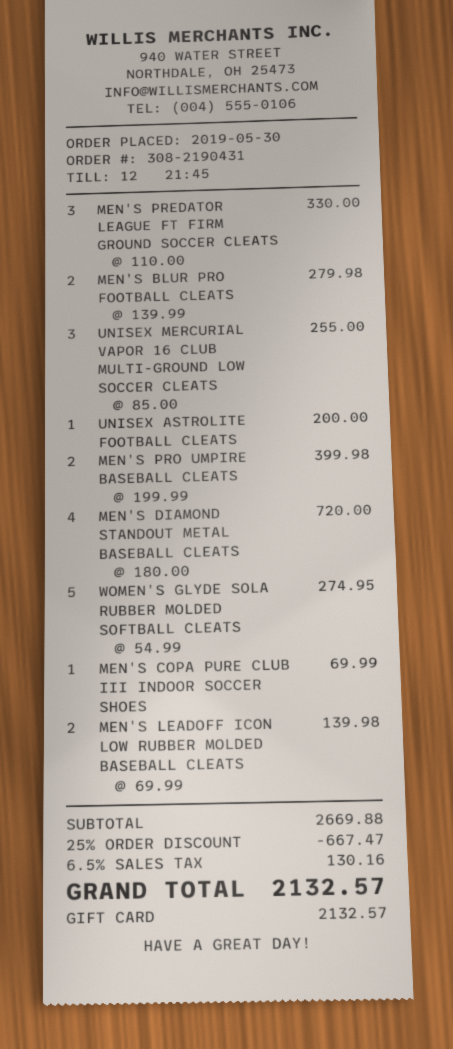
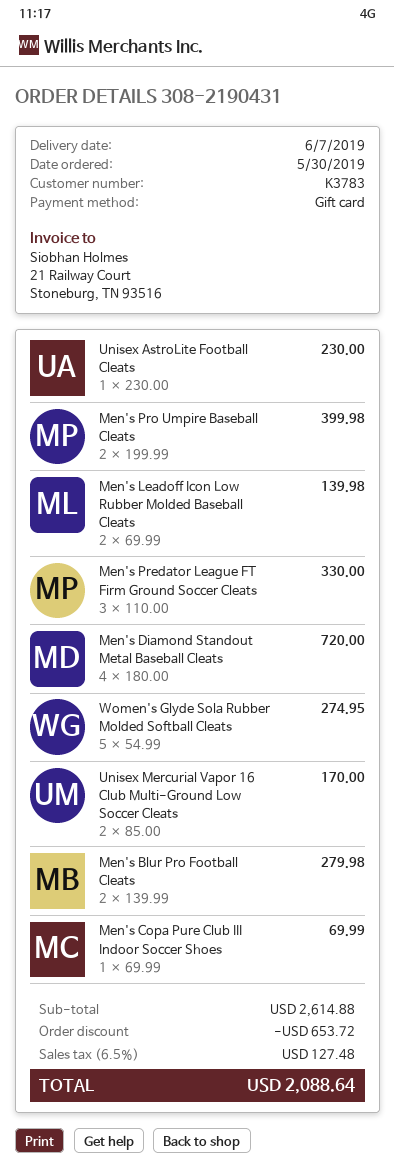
UNISEX MERCURIAL VAPOR 16 CLUB MULTI-GROUND LOW SOCCER CLEATS: 3 x 85.00 = 255.00 -> 2 x 85.00 = 170.00
UNISEX ASTROLITE FOOTBALL CLEATS: 1 x 200.00 = 200.00 -> 1 x 230.00 = 230.00
subtotal: 2669.88 -> 2614.88
discount: 667.47 -> 653.72
tax: 6.5% = 130.16 -> 6.5% = 127.48
total: 2132.57 -> 2088.64

